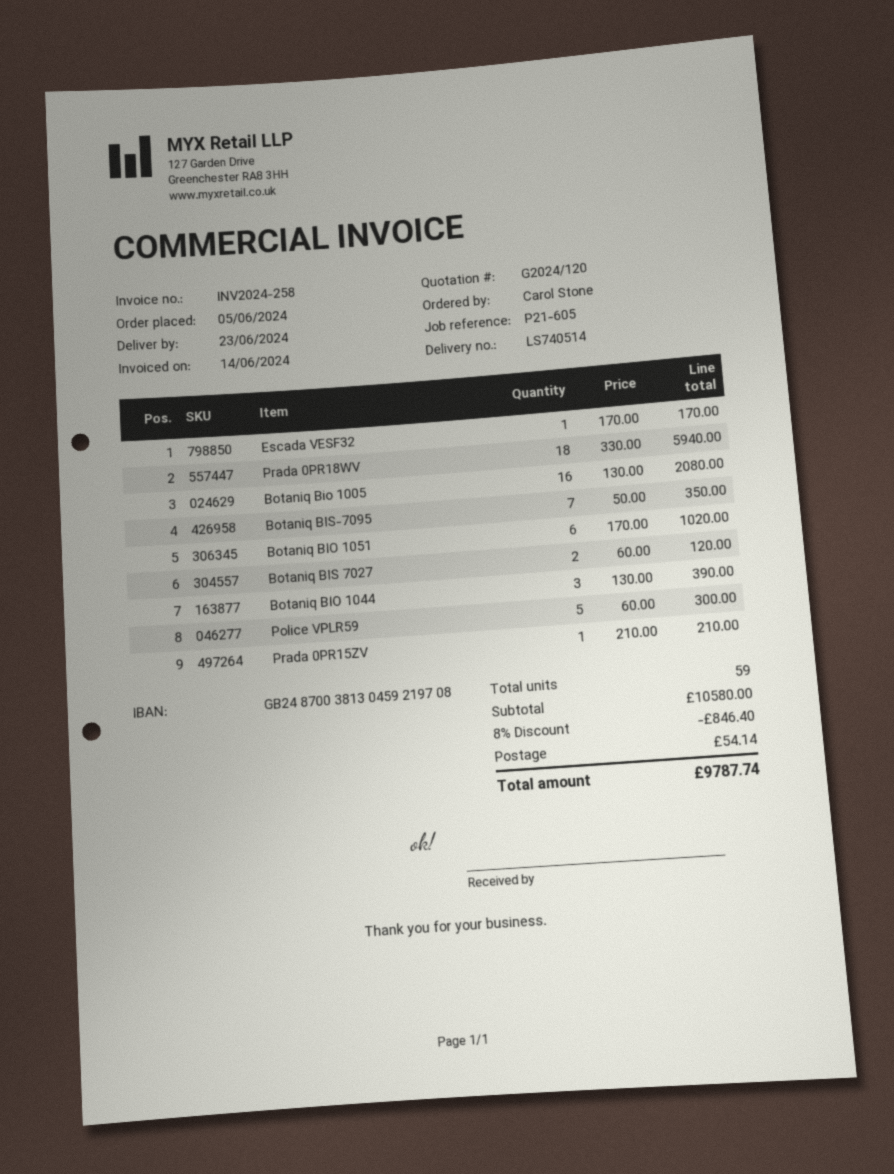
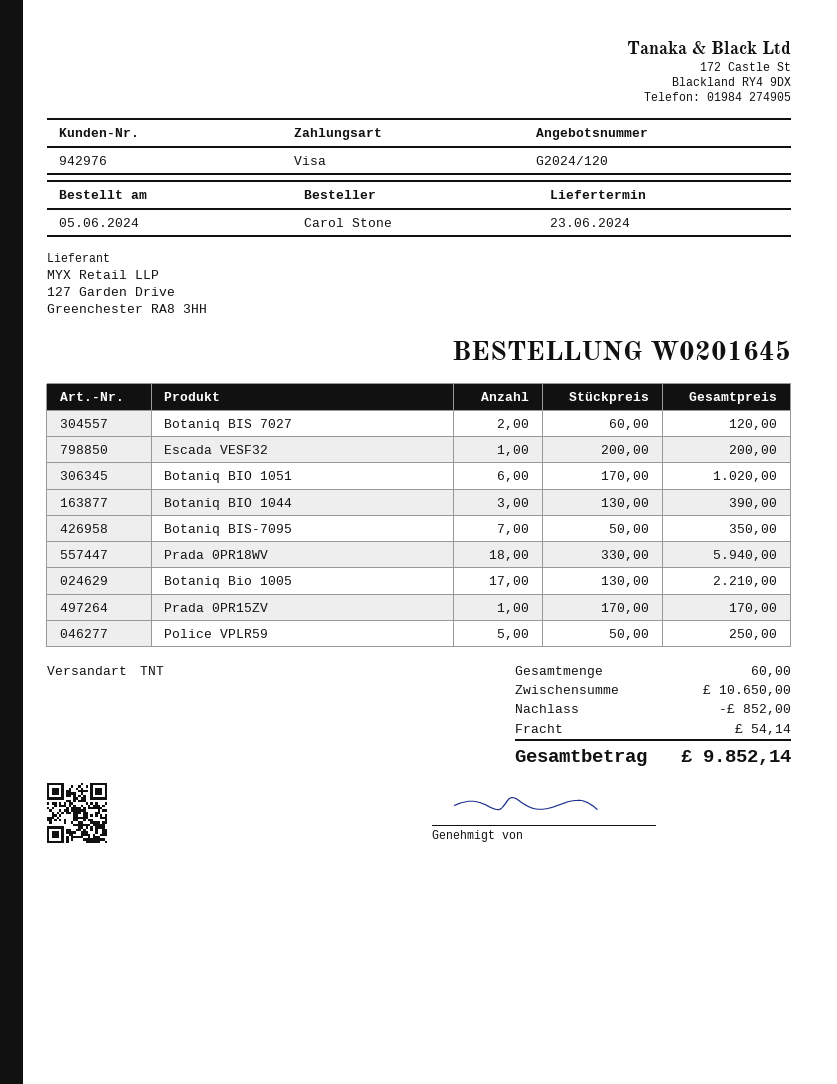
Escada VESF32: 1 x 170.00 = 170.00 -> 1 x 200.00 = 200.00
Botaniq Bio 1005: 16 x 130.00 = 2080.00 -> 17 x 130.00 = 2210.00
Police VPLR59: 5 x 60.00 = 300.00 -> 5 x 50.00 = 250.00
Prada 0PR15ZV: 1 x 210.00 = 210.00 -> 1 x 170.00 = 170.00
total quantity: 59 -> 60
subtotal: 10580.00 -> 10650.00
discount: 846.40 -> 852.00
total: 9787.74 -> 9852.14

